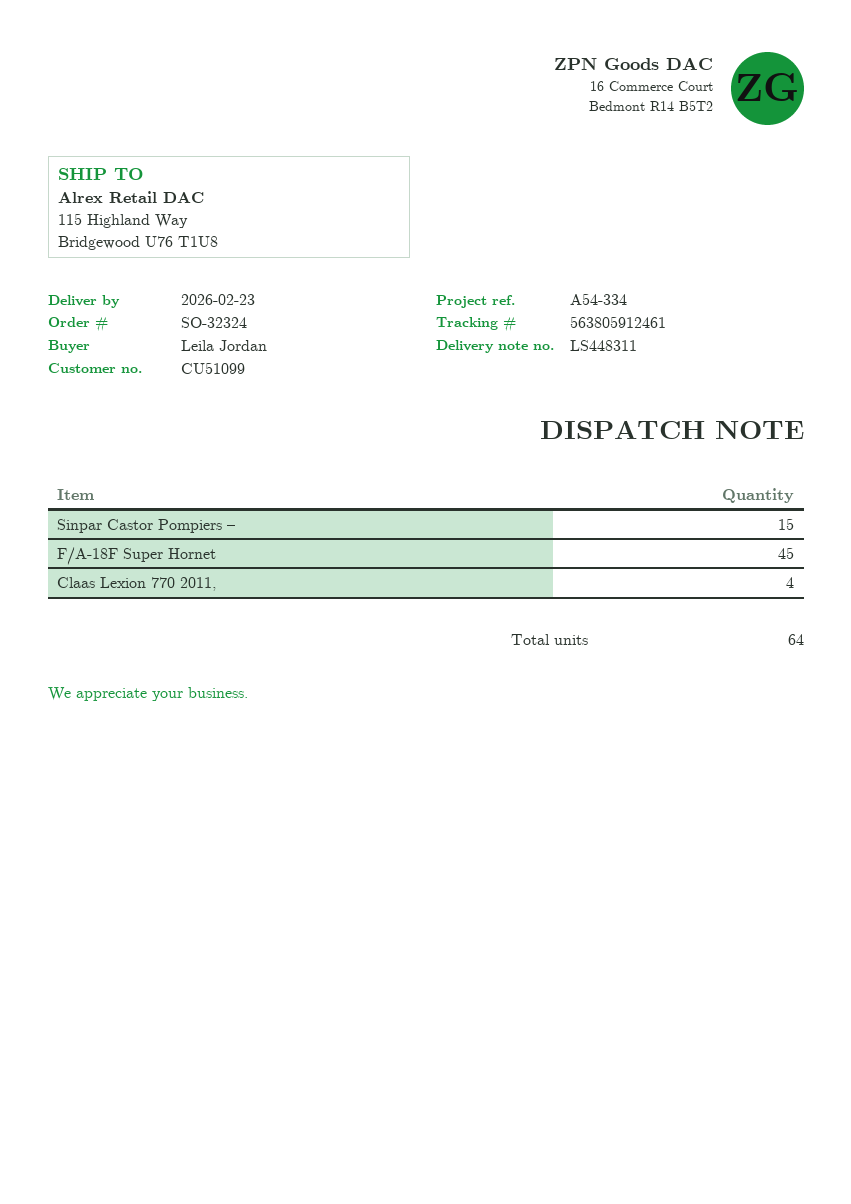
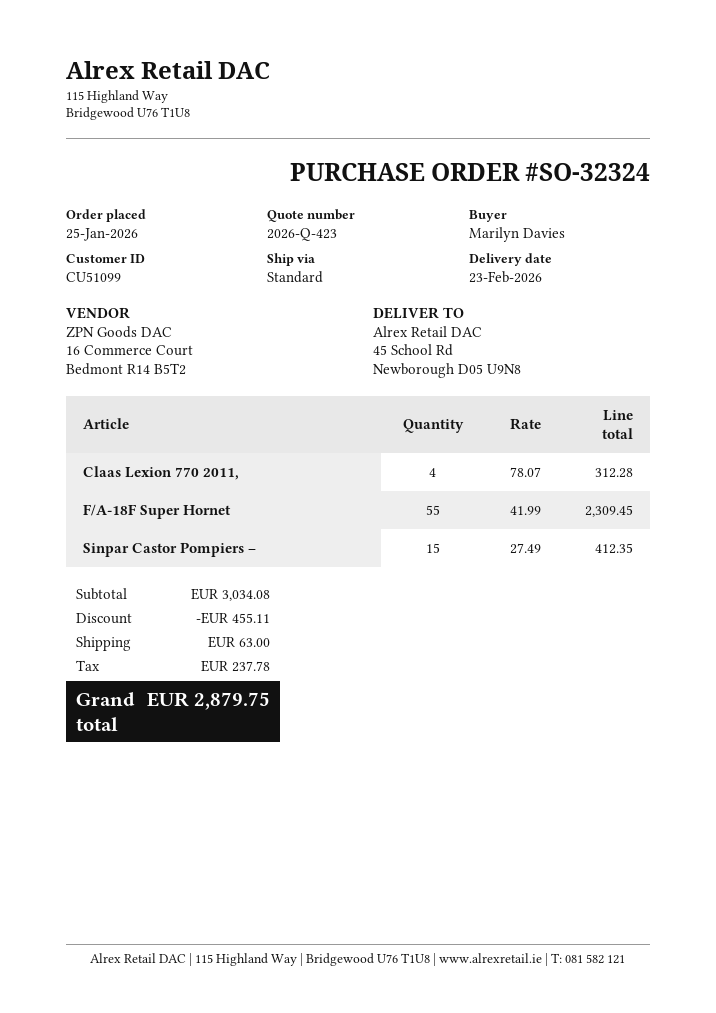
ordered by: Leila Jordan -> Marilyn Davies
ship to: 115 Highland Way, Bridgewood U76 T1U8 -> 45 School Rd, Newborough D05 U9N8
F/A-18F Super Hornet: 45 -> 55

